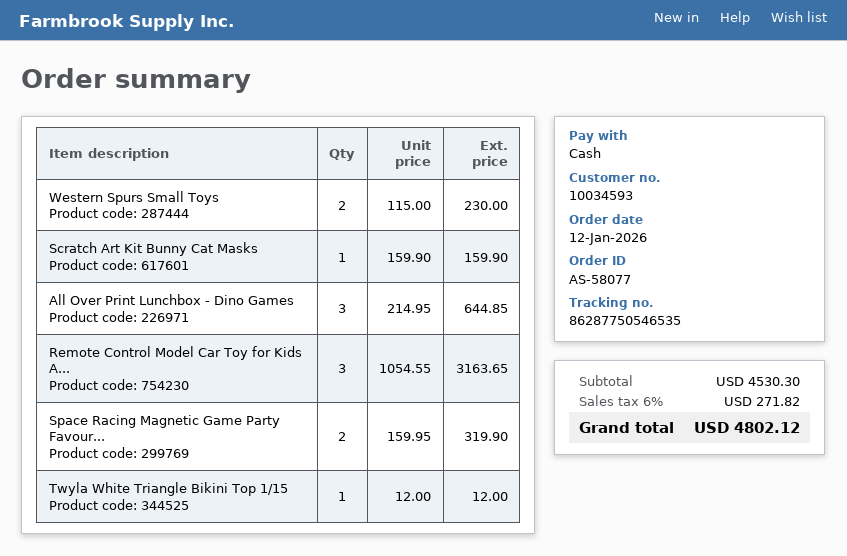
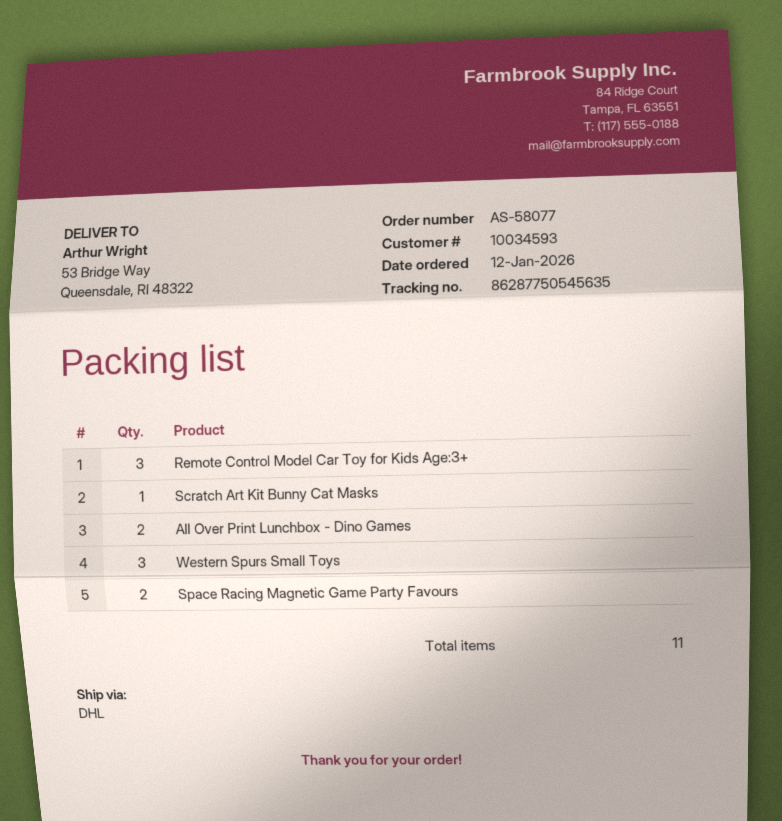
tracking number: 86287750546535 -> 86287750545635
Western Spurs Small Toys: 2 -> 3
All Over Print Lunchbox - Dino Games: 3 -> 2
Twyla White Triangle Bikini Top 1/15: 1 -> none

